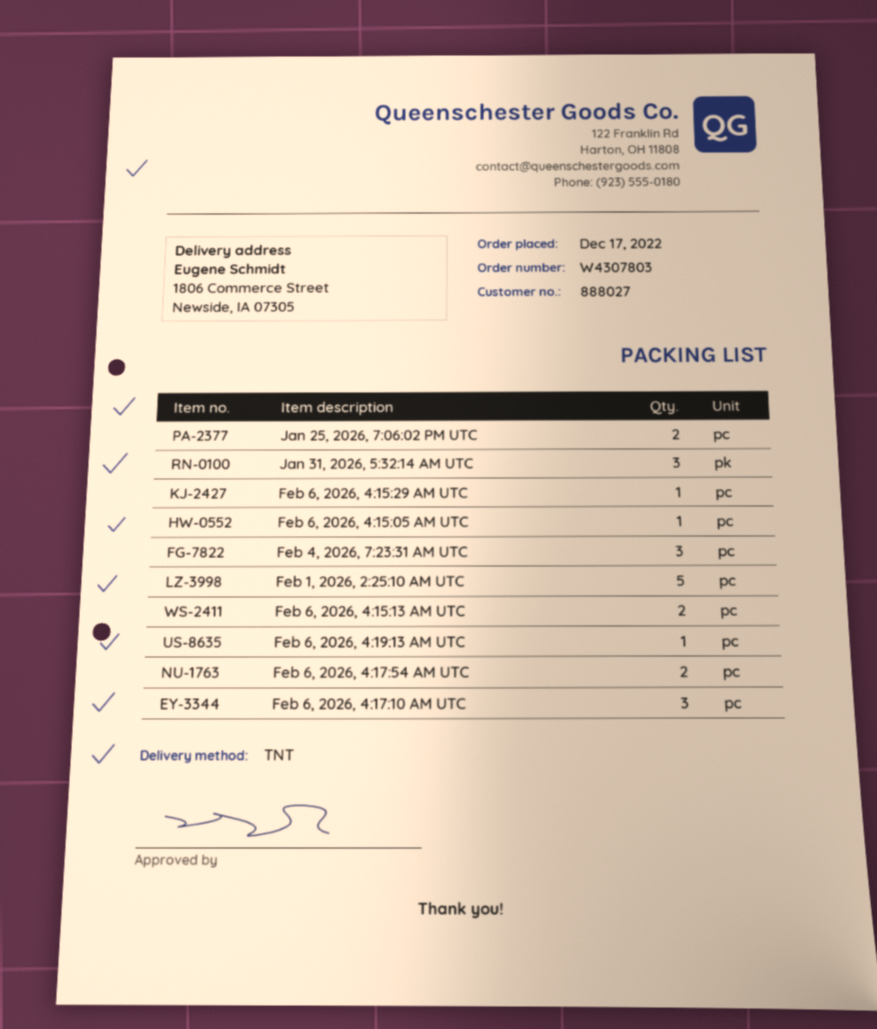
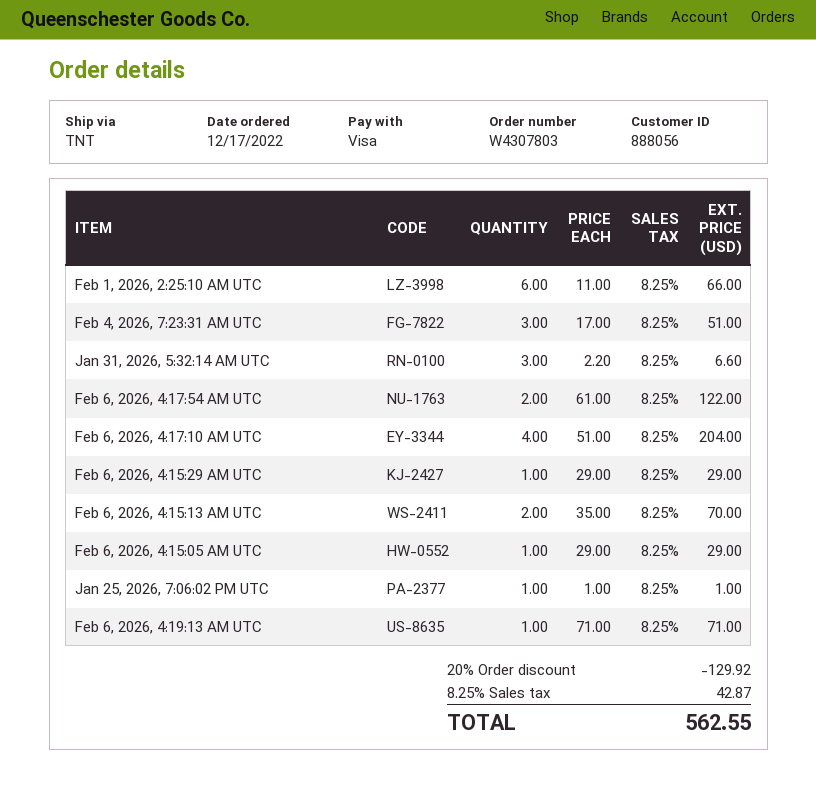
customer number: 888027 -> 888056
Jan 25, 2026, 7:06:02 PM UTC: 2 -> 1
Feb 1, 2026, 2:25:10 AM UTC: 5 -> 6
Feb 6, 2026, 4:17:10 AM UTC: 3 -> 4

